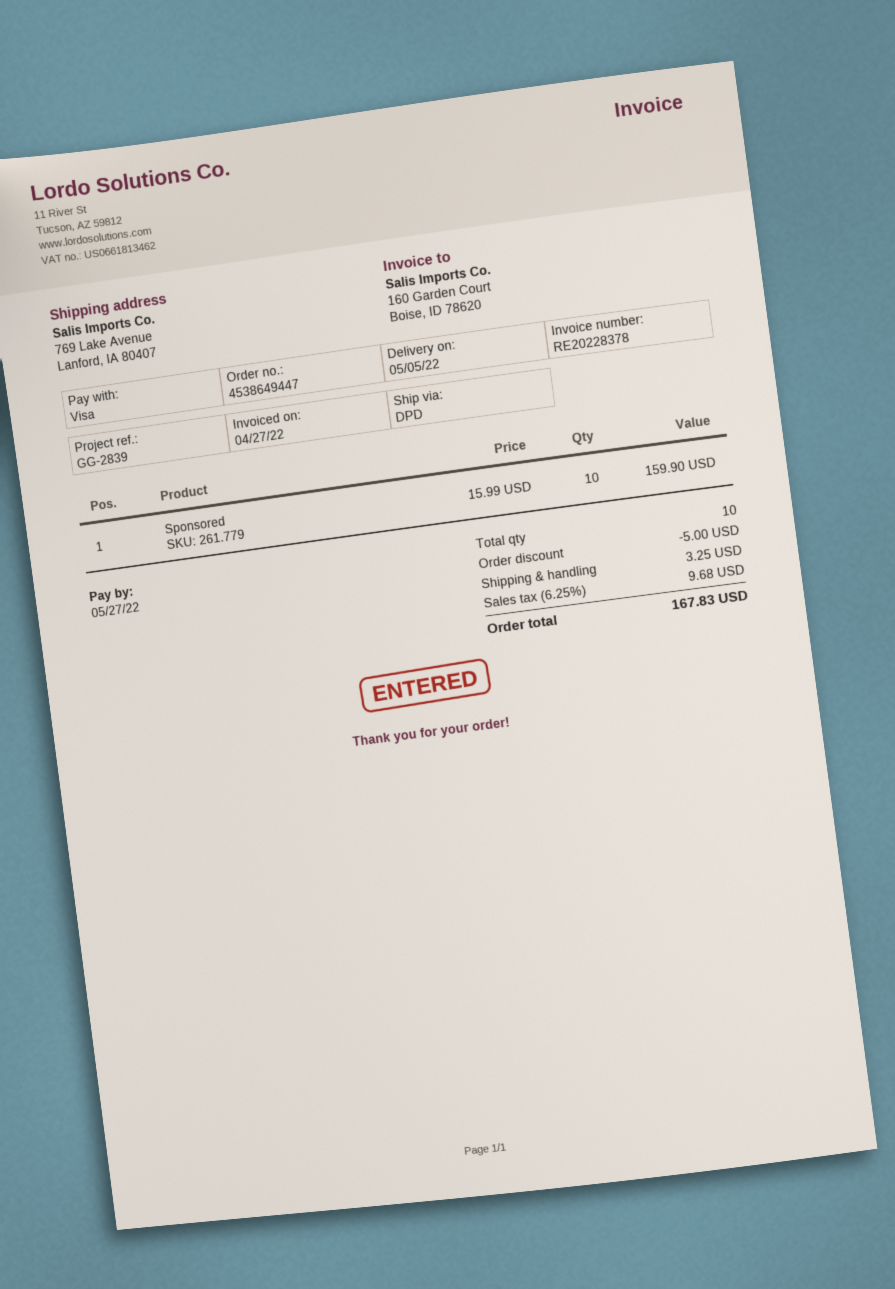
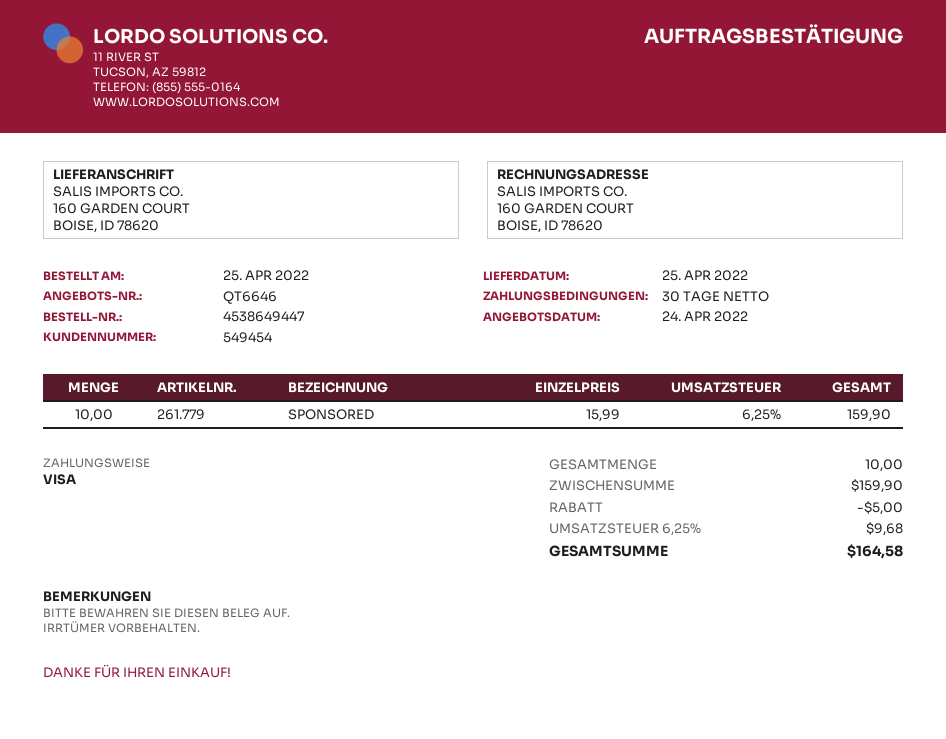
delivery date: 2022-05-05 -> 2022-04-25
ship to: 769 Lake Avenue, Lanford, IA 80407 -> 160 GARDEN COURT, BOISE, ID 78620
shipping: 3.25 -> none
total: 167.83 -> 164.58

